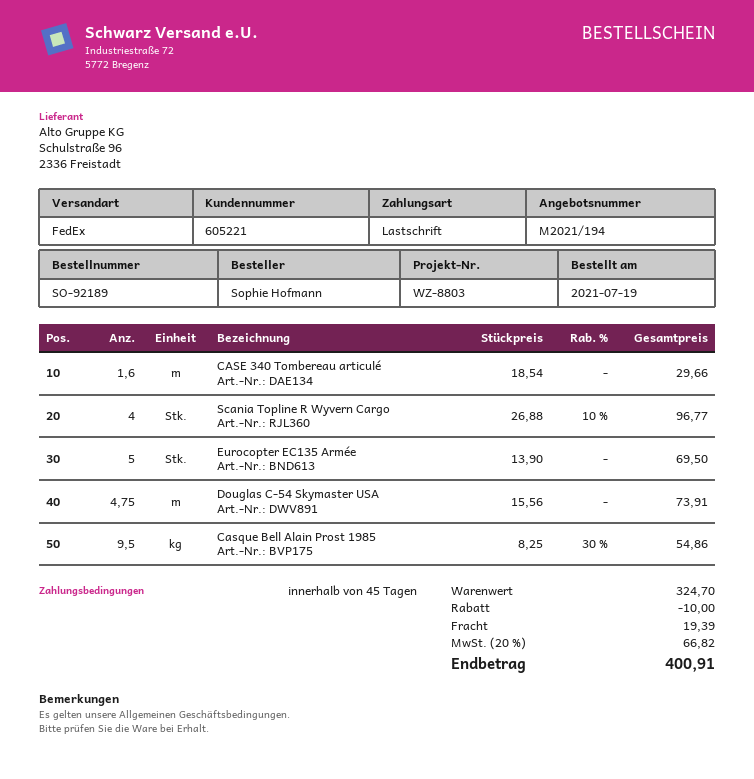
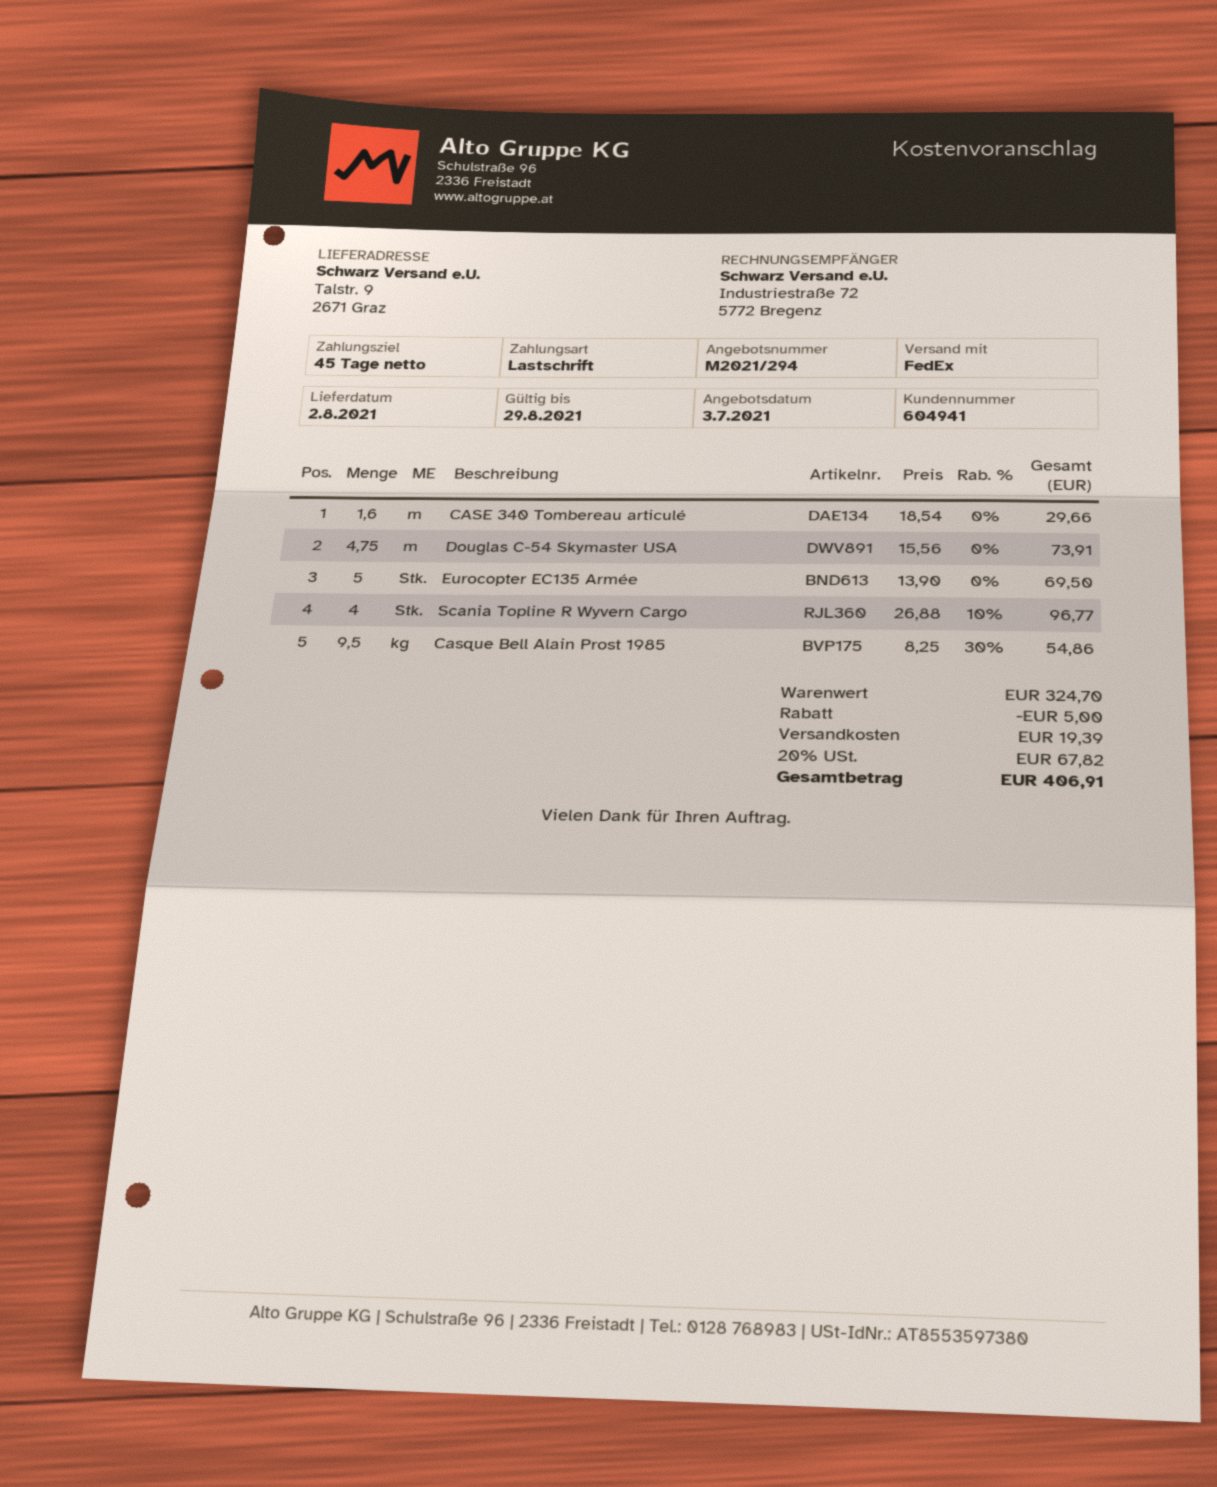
quote number: M2021/194 -> M2021/294
customer number: 605221 -> 604941
discount: 10.00 -> 5.00
tax: 20% = 66.82 -> 20% = 67.82
total: 400.91 -> 406.91

